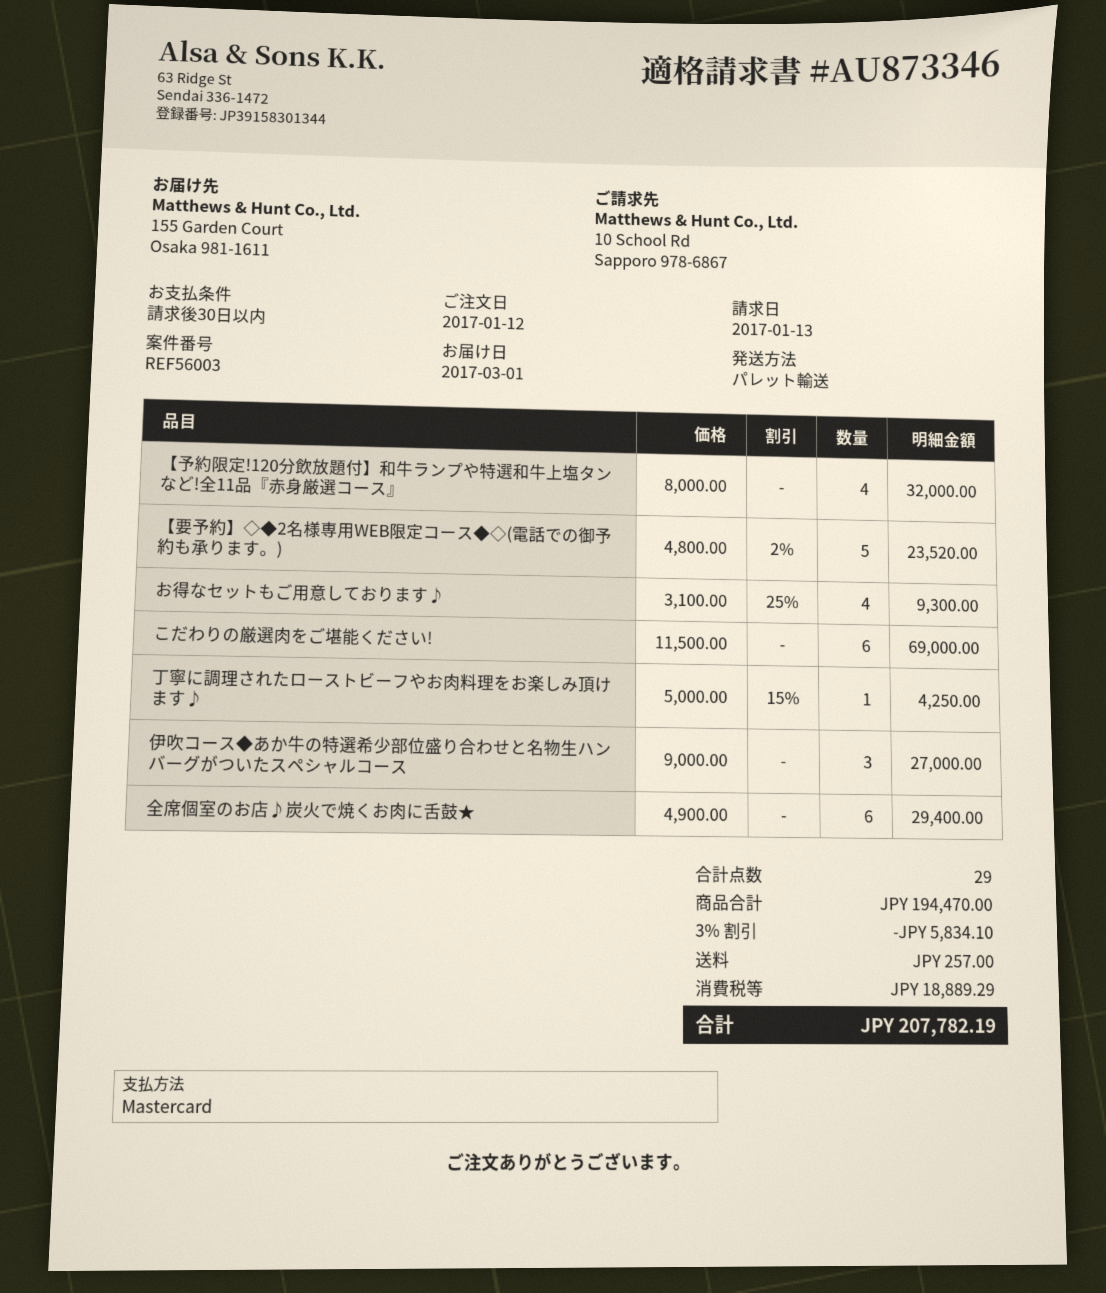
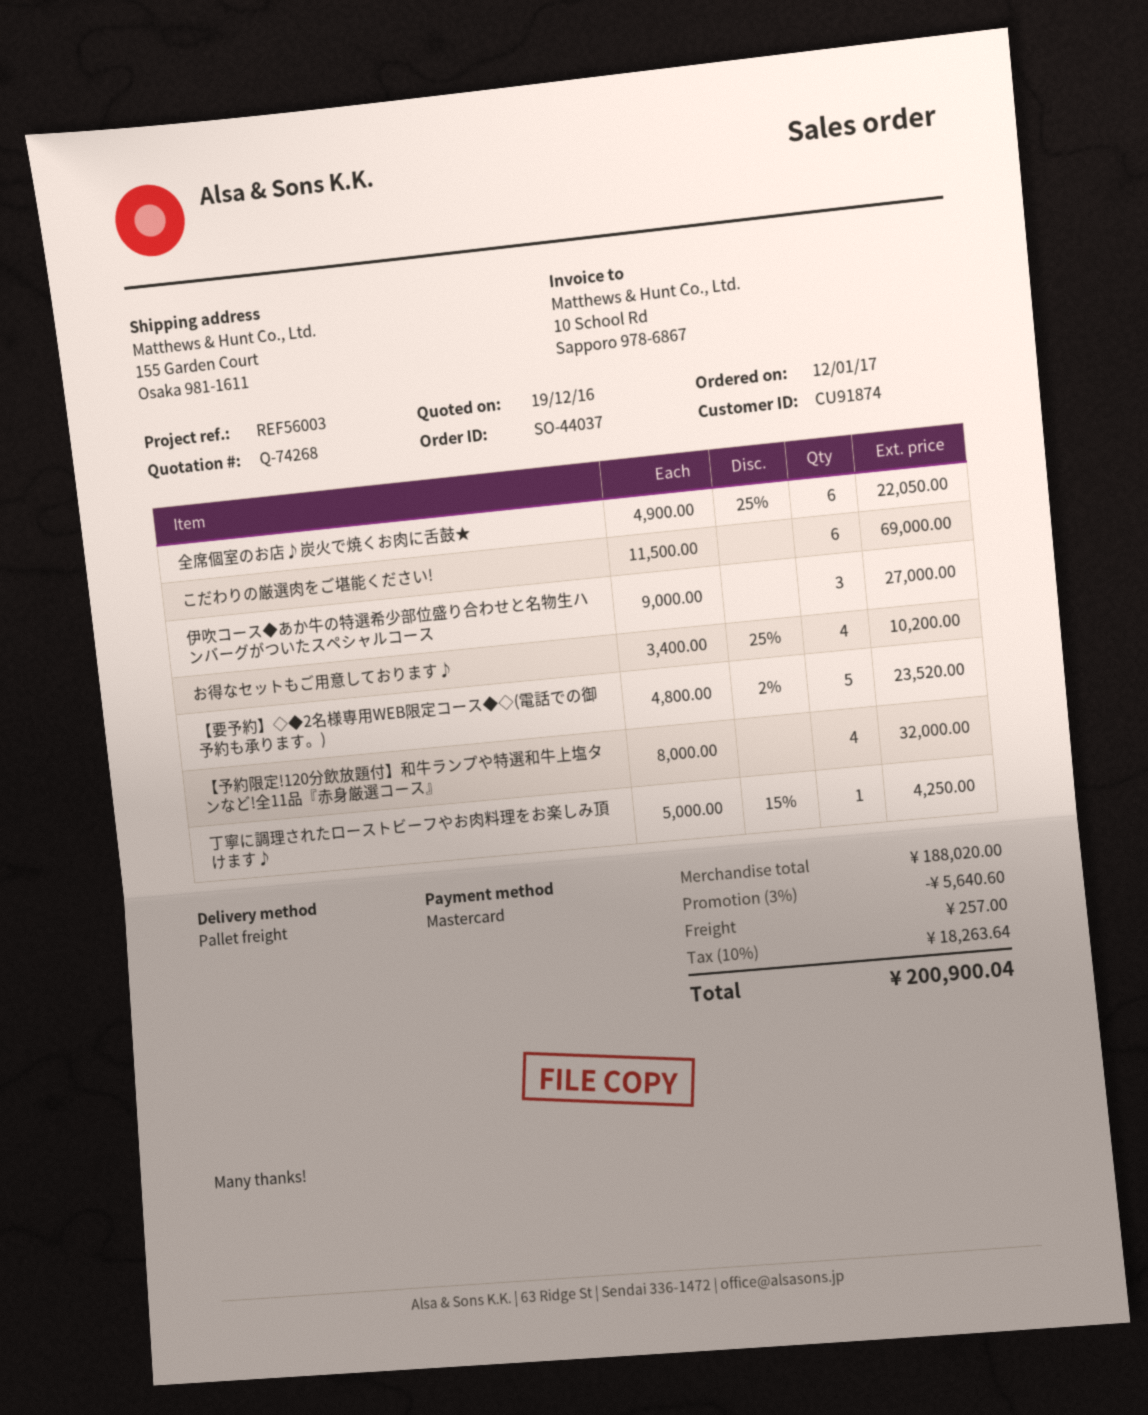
お得なセットもご用意しております♪: 4 x 3100.00 - 25% = 9300.00 -> 4 x 3400.00 - 25% = 10200.00
全席個室のお店♪炭火で焼くお肉に舌鼓★: 6 x 4900.00 = 29400.00 -> 6 x 4900.00 - 25% = 22050.00
subtotal: 194470.00 -> 188020.00
discount: 3% = 5834.10 -> 3% = 5640.60
tax: 18889.29 -> 18263.64
total: 207782.19 -> 200900.04

